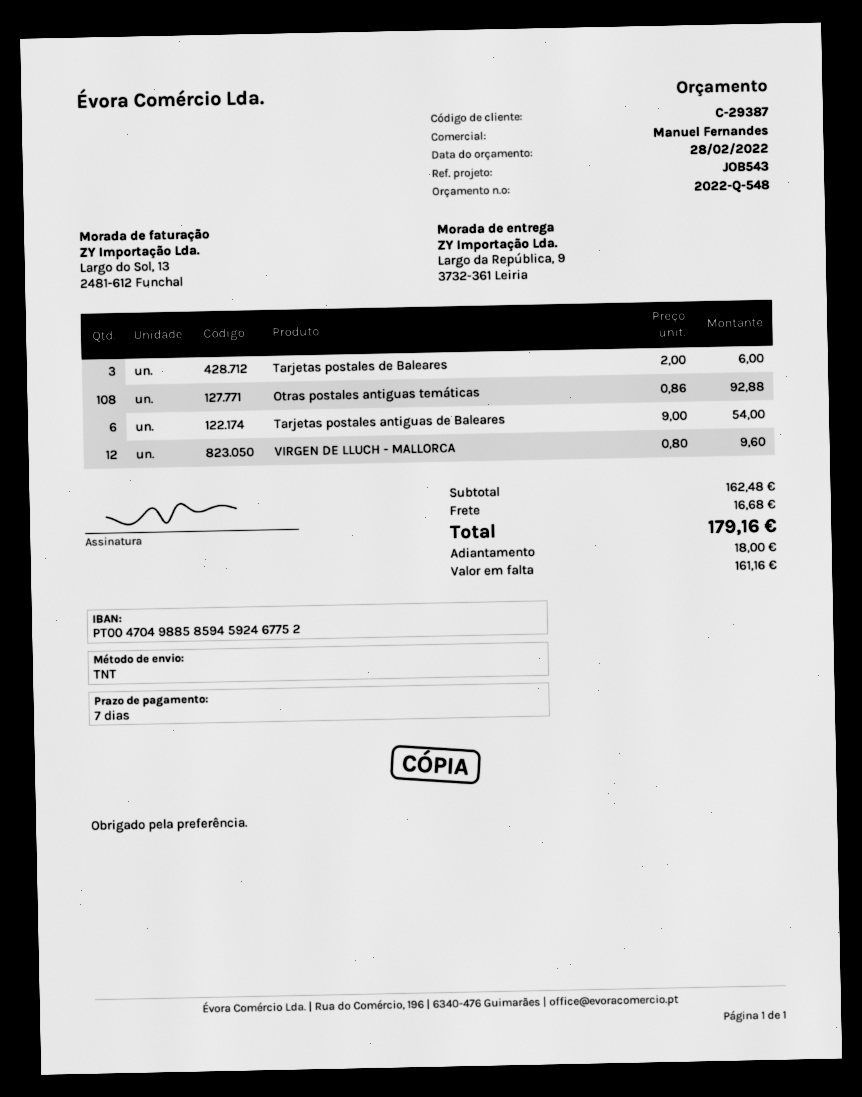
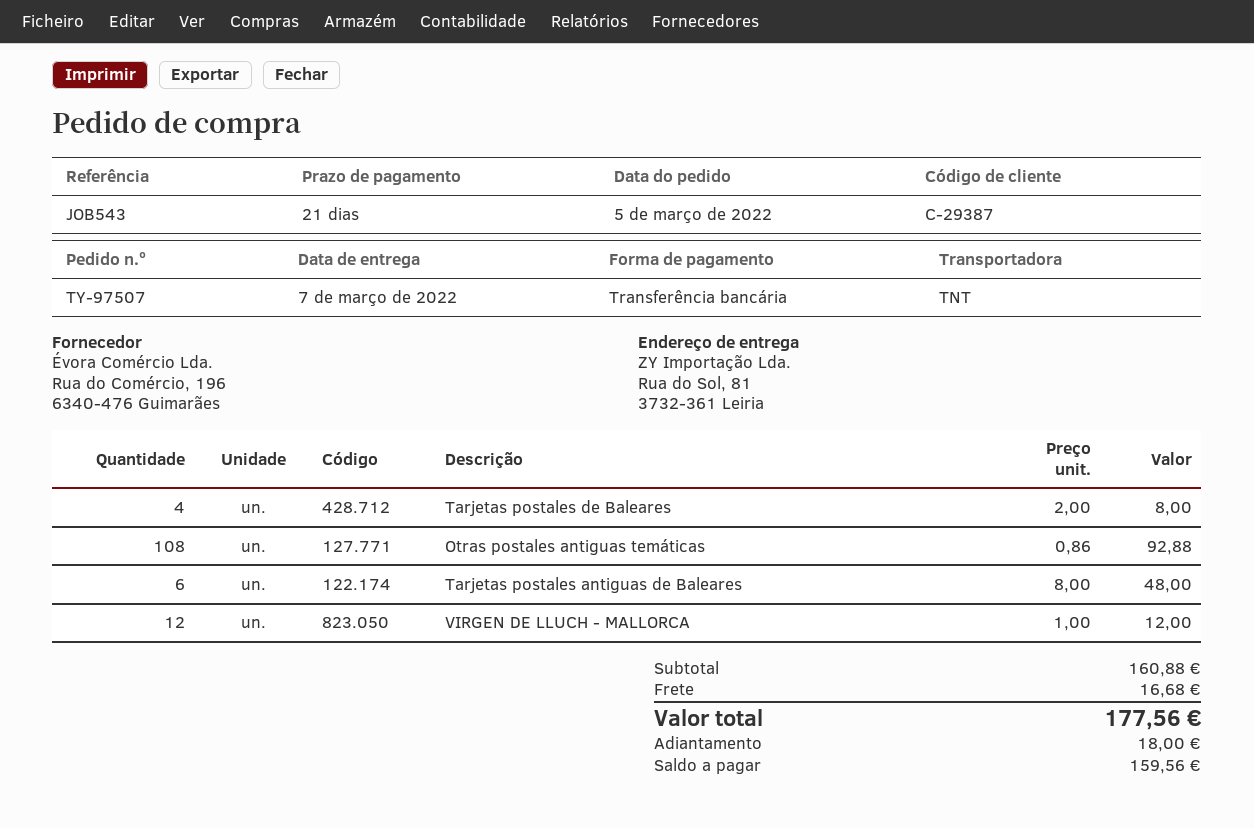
payment terms: 7 days -> 21 days
ship to: Largo da República, 9, 3732-361 Leiria -> Rua do Sol, 81, 3732-361 Leiria
Tarjetas postales de Baleares: 3 x 2.00 = 6.00 -> 4 x 2.00 = 8.00
Tarjetas postales antiguas de Baleares: 6 x 9.00 = 54.00 -> 6 x 8.00 = 48.00
VIRGEN DE LLUCH - MALLORCA: 12 x 0.80 = 9.60 -> 12 x 1.00 = 12.00
subtotal: 162.48 -> 160.88
total: 179.16 -> 177.56
balance: 161.16 -> 159.56

